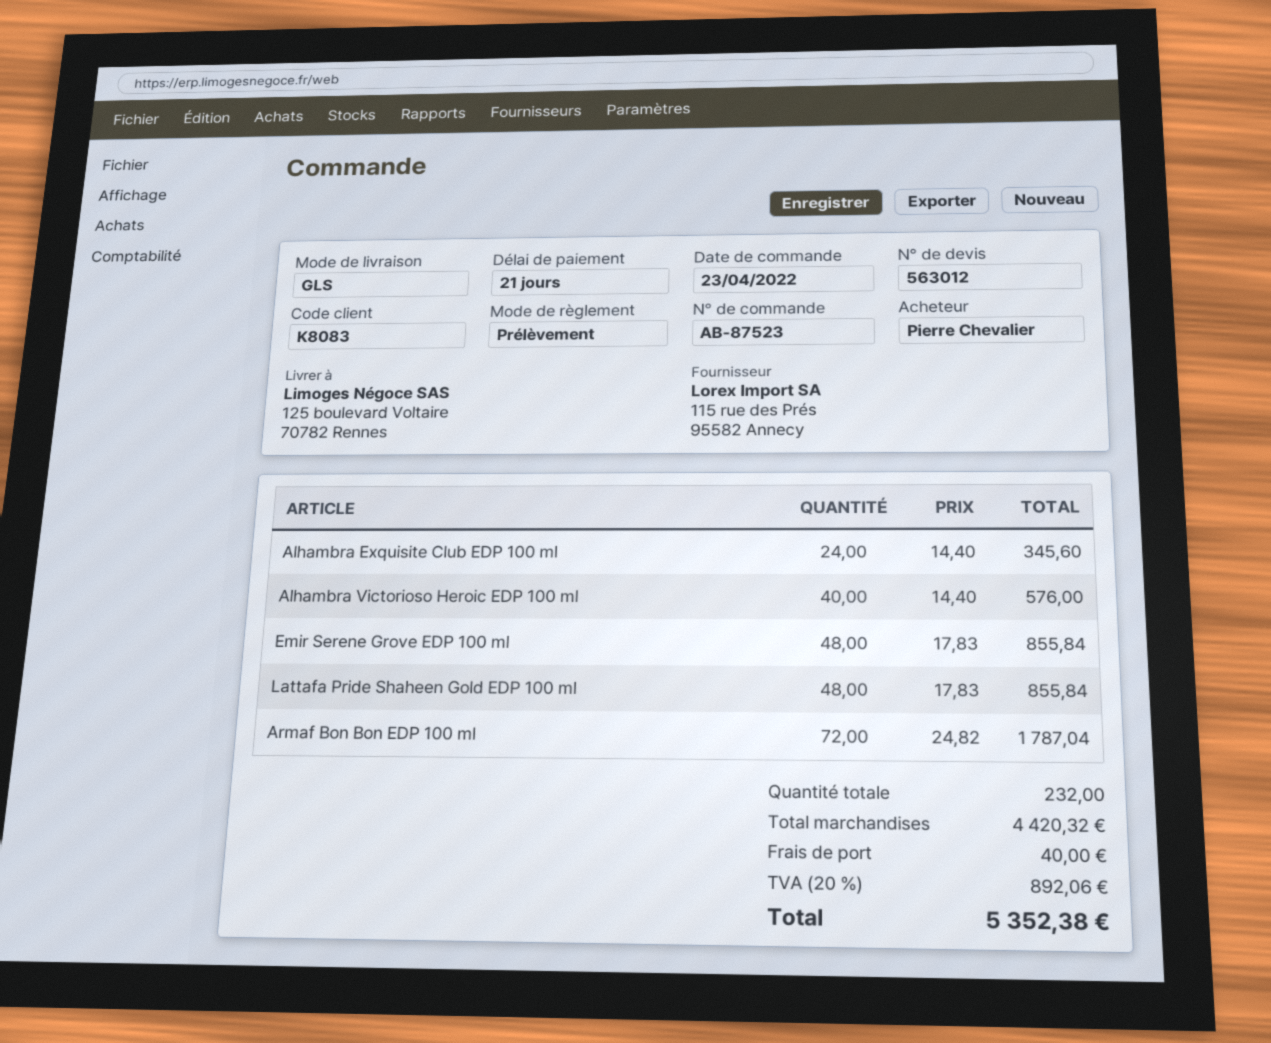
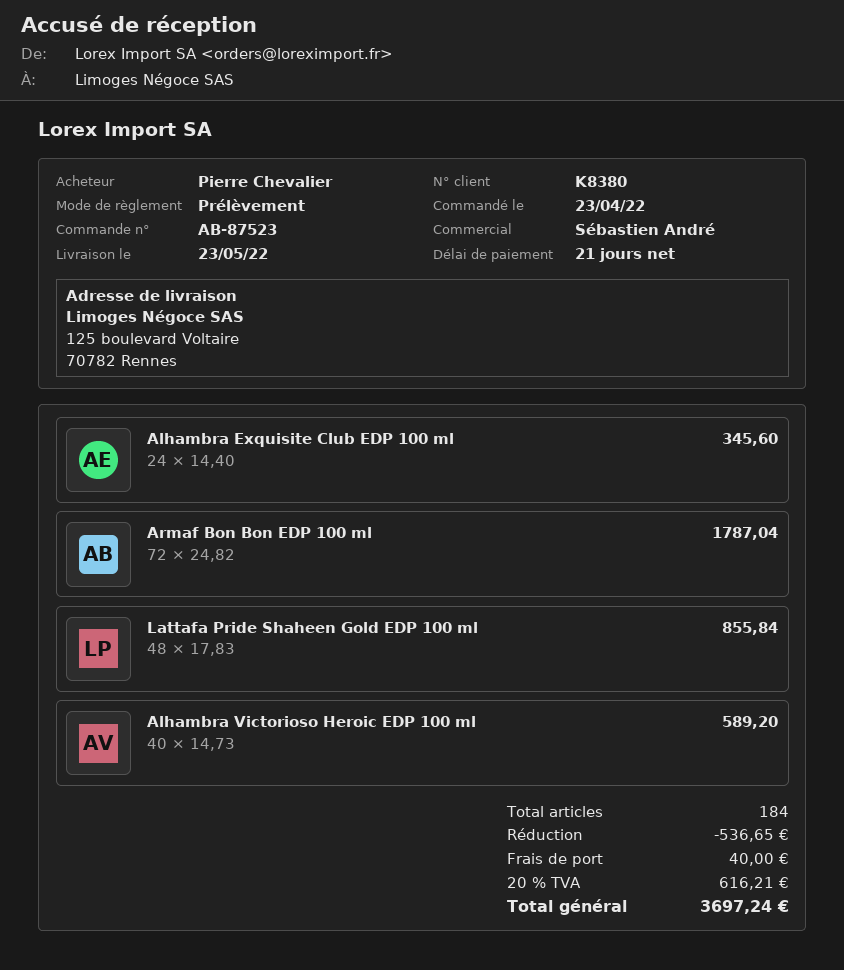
customer number: K8083 -> K8380
Alhambra Victorioso Heroic EDP 100 ml: 40 x 14.40 = 576.00 -> 40 x 14.73 = 589.20
Emir Serene Grove EDP 100 ml: 48 x 17.83 = 855.84 -> none
total quantity: 232 -> 184
discount: none -> 536.65
tax: 20% = 892.06 -> 20% = 616.21
total: 5352.38 -> 3697.24

